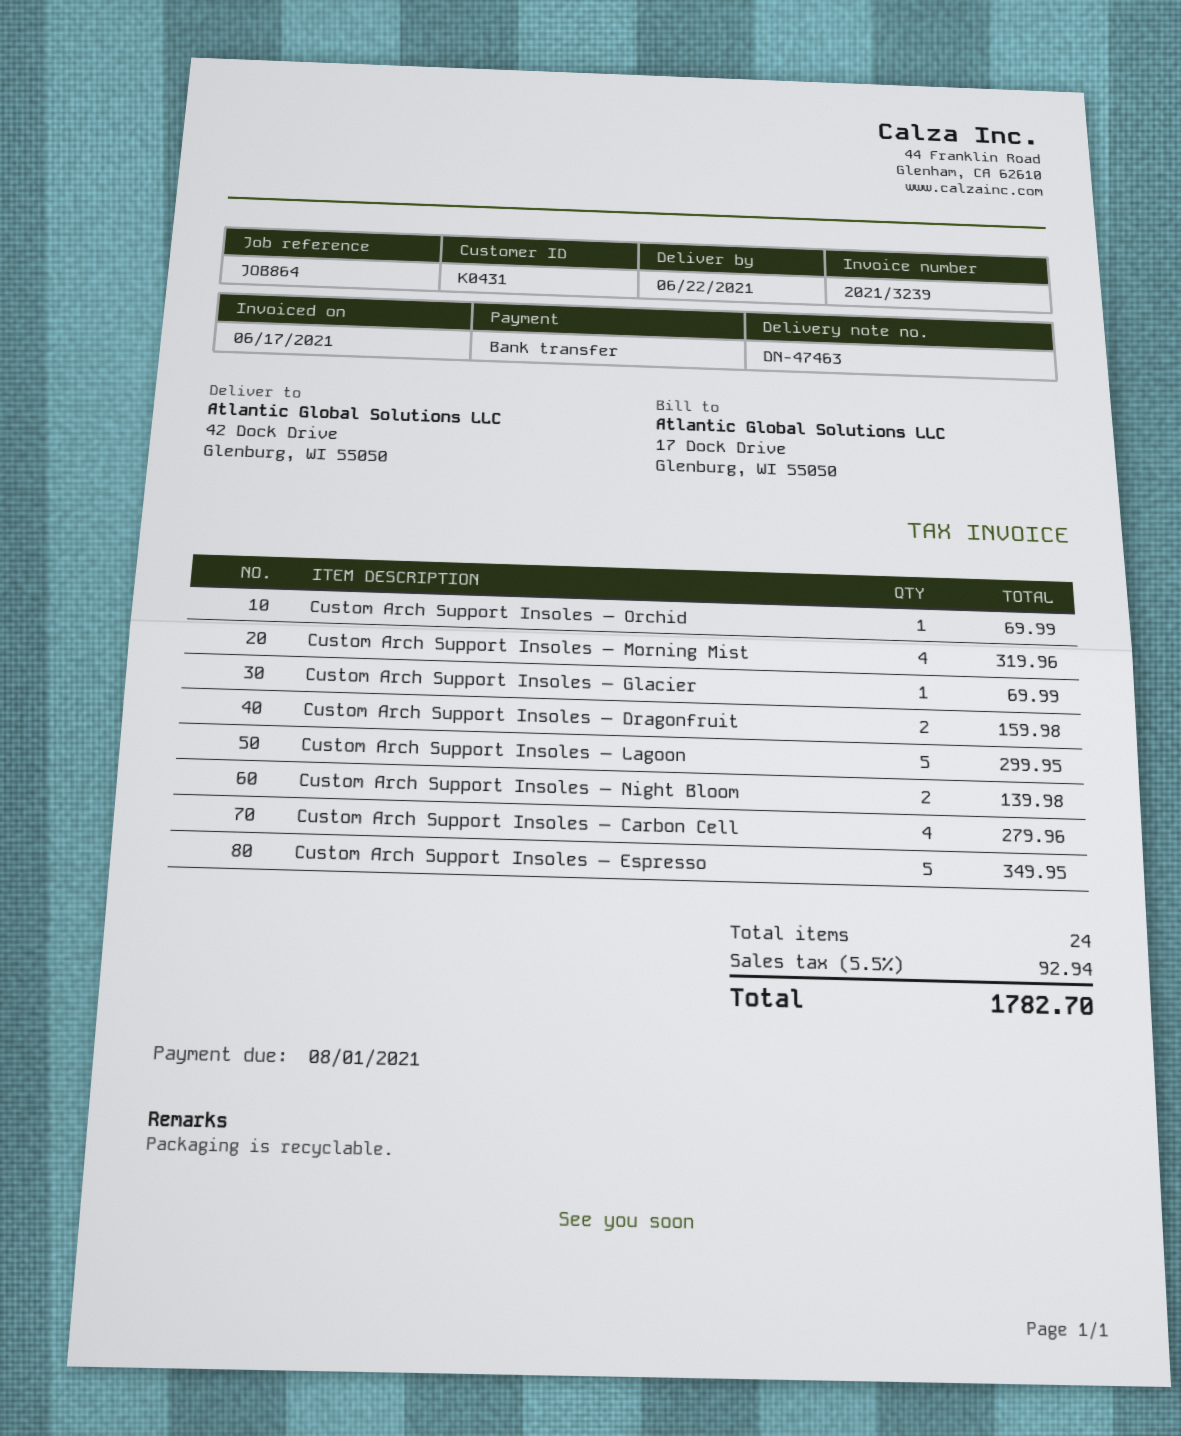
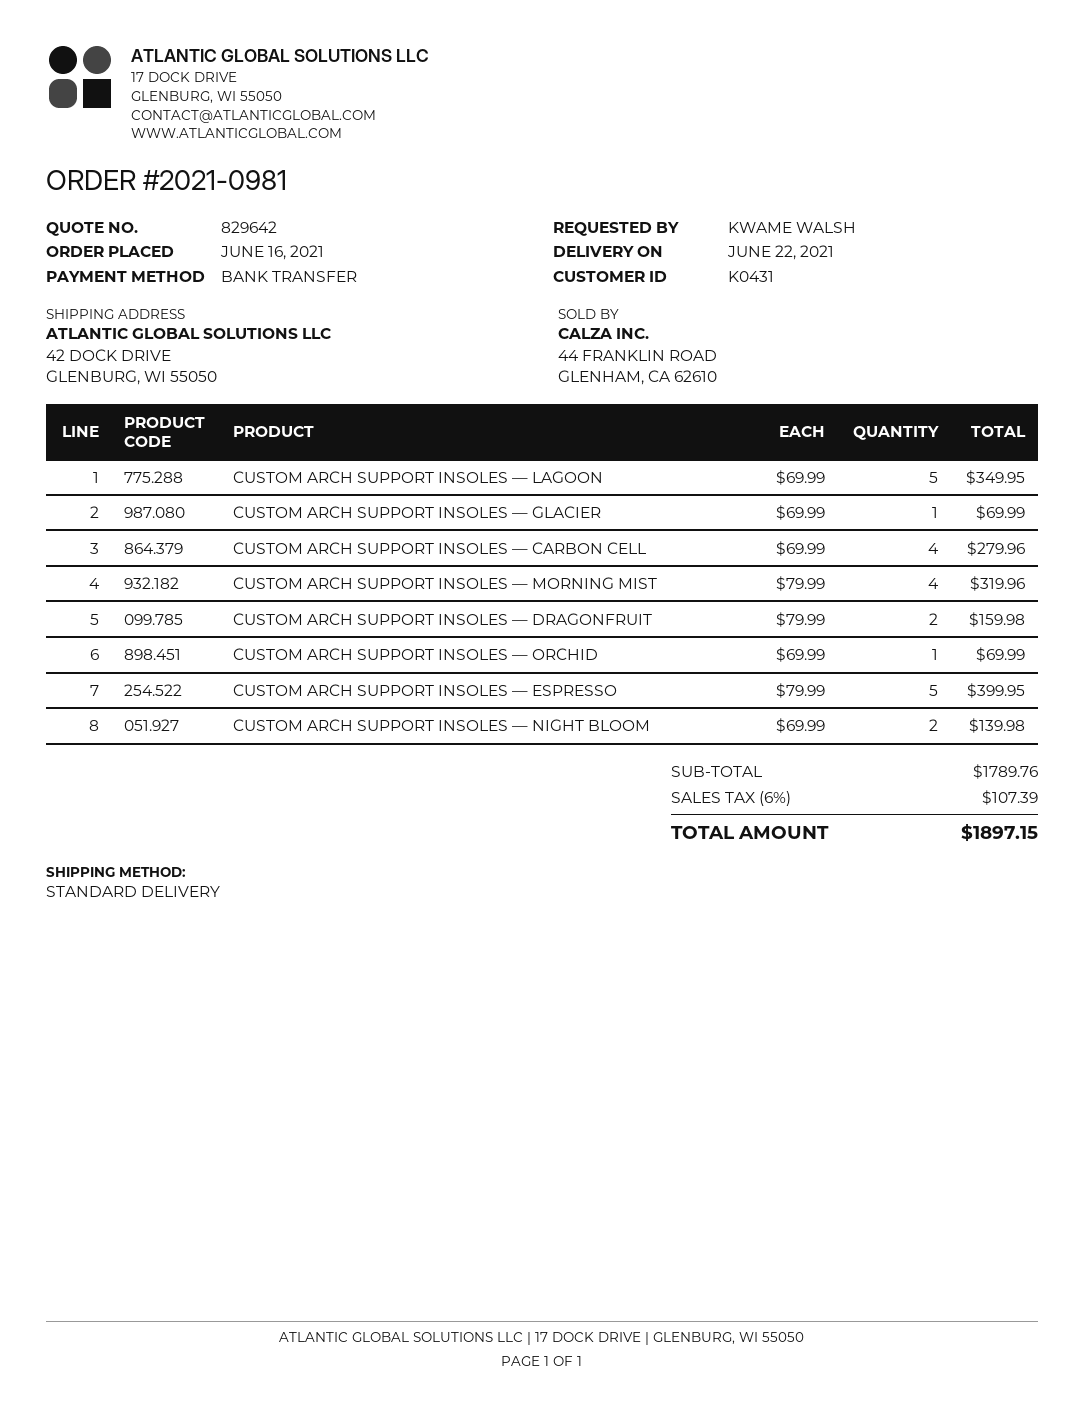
Custom Arch Support Insoles — Lagoon: 5 for 299.95 -> 5 for 349.95
Custom Arch Support Insoles — Espresso: 5 for 349.95 -> 5 for 399.95
tax: 5.5% = 92.94 -> 6% = 107.39
total: 1782.70 -> 1897.15

